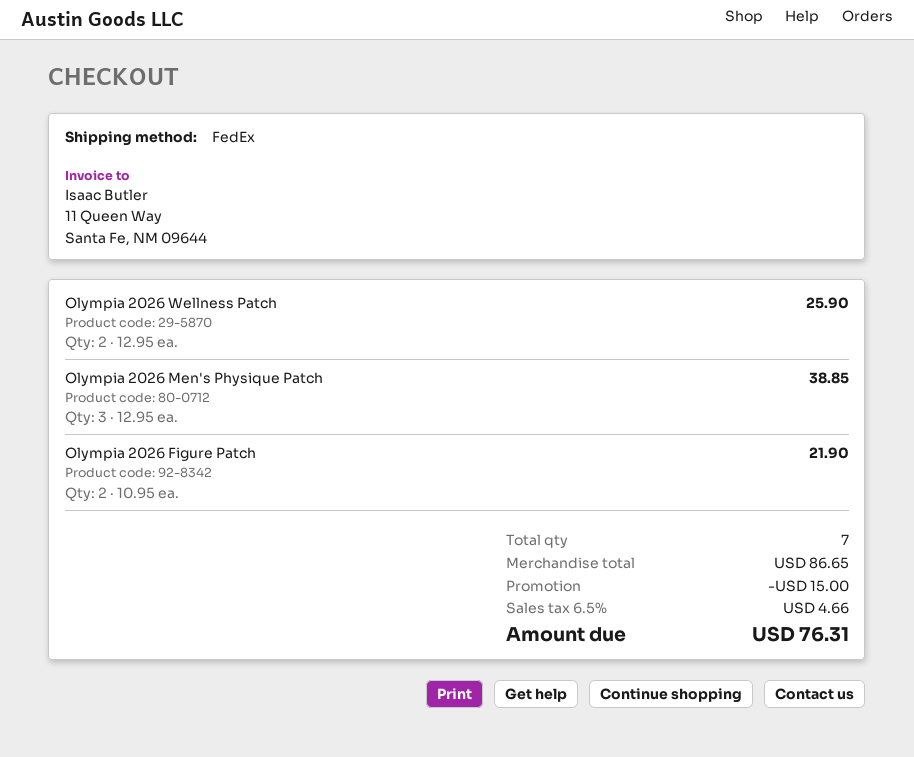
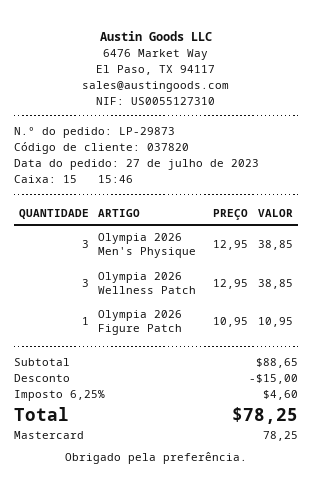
Olympia 2026 Wellness Patch: 2 x 12.95 = 25.90 -> 3 x 12.95 = 38.85
Olympia 2026 Figure Patch: 2 x 10.95 = 21.90 -> 1 x 10.95 = 10.95
subtotal: 86.65 -> 88.65
tax: 6.5% = 4.66 -> 6.25% = 4.60
total: 76.31 -> 78.25

